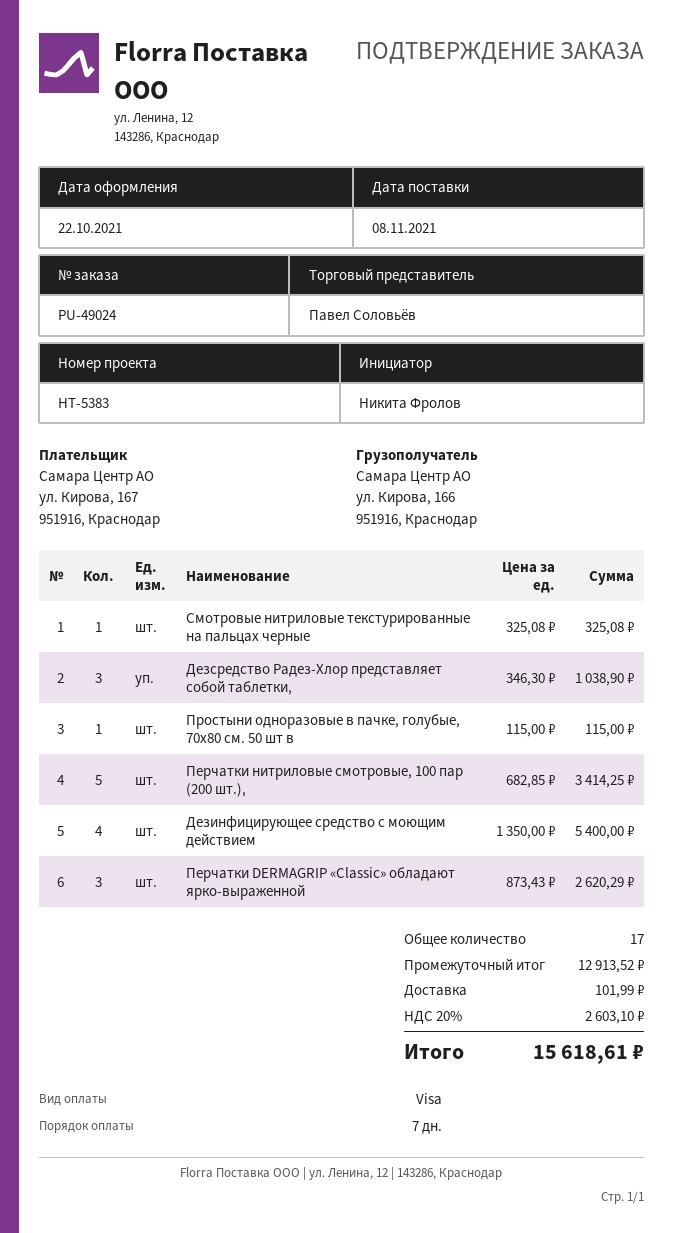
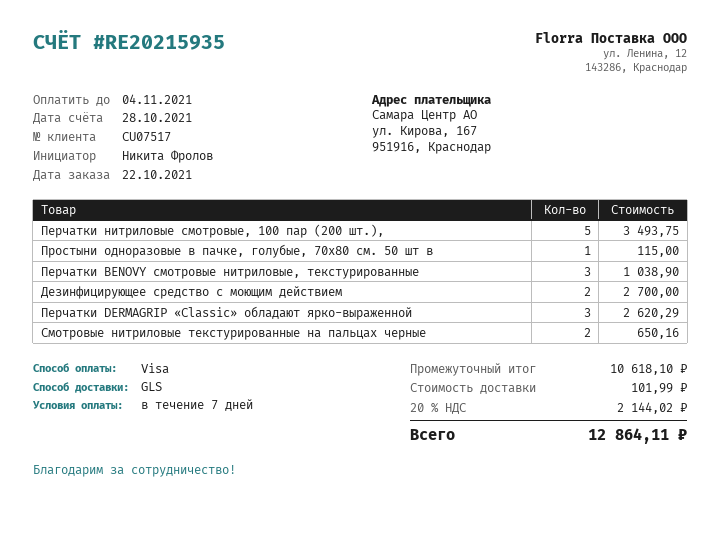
Смотровые нитриловые текстурированные на пальцах черные: 1 for 325.08 -> 2 for 650.16
Дезсредство Радез-Хлор представляет собой таблетки,: 3 for 1038.90 -> none
Перчатки нитриловые смотровые, 100 пар (200 шт.),: 5 for 3414.25 -> 5 for 3493.75
Дезинфицирующее средство с моющим действием: 4 for 5400.00 -> 2 for 2700.00
Перчатки BENOVY смотровые нитриловые, текстурированные: none -> 3 for 1038.90
subtotal: 12913.52 -> 10618.10
tax: 20% = 2603.10 -> 20% = 2144.02
total: 15618.61 -> 12864.11

